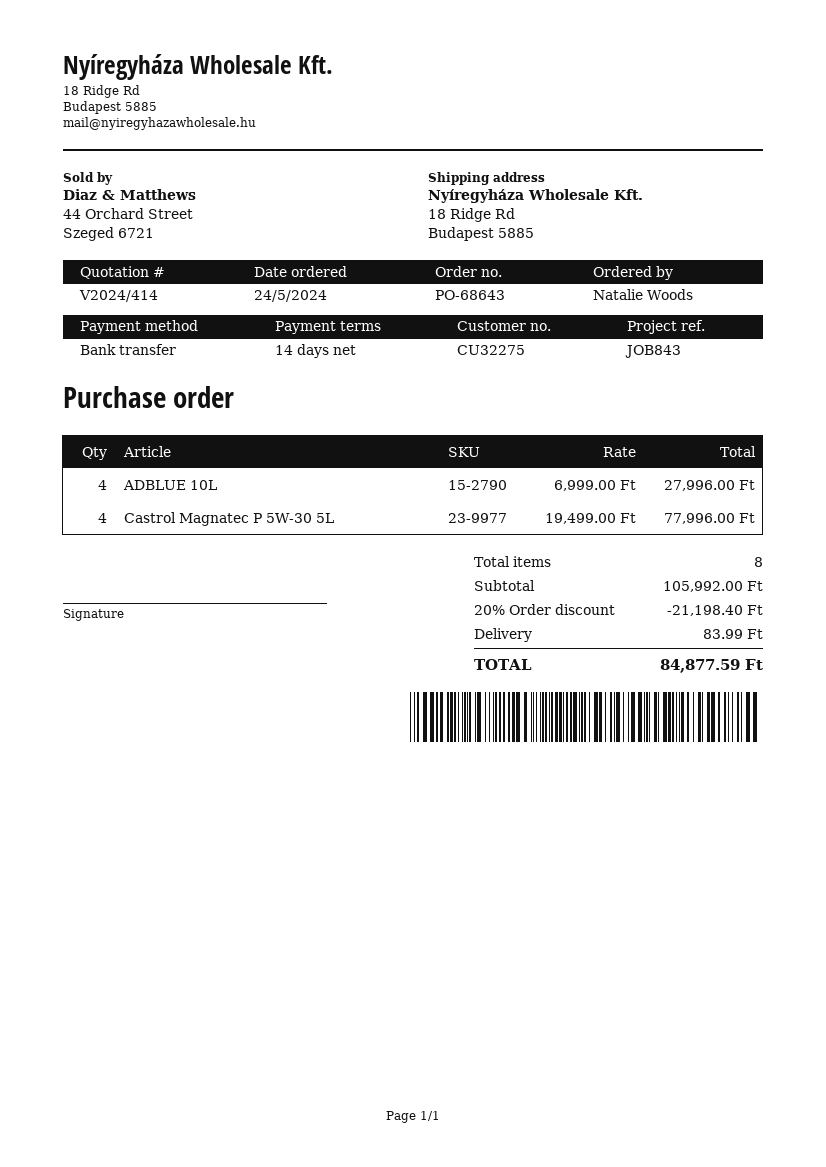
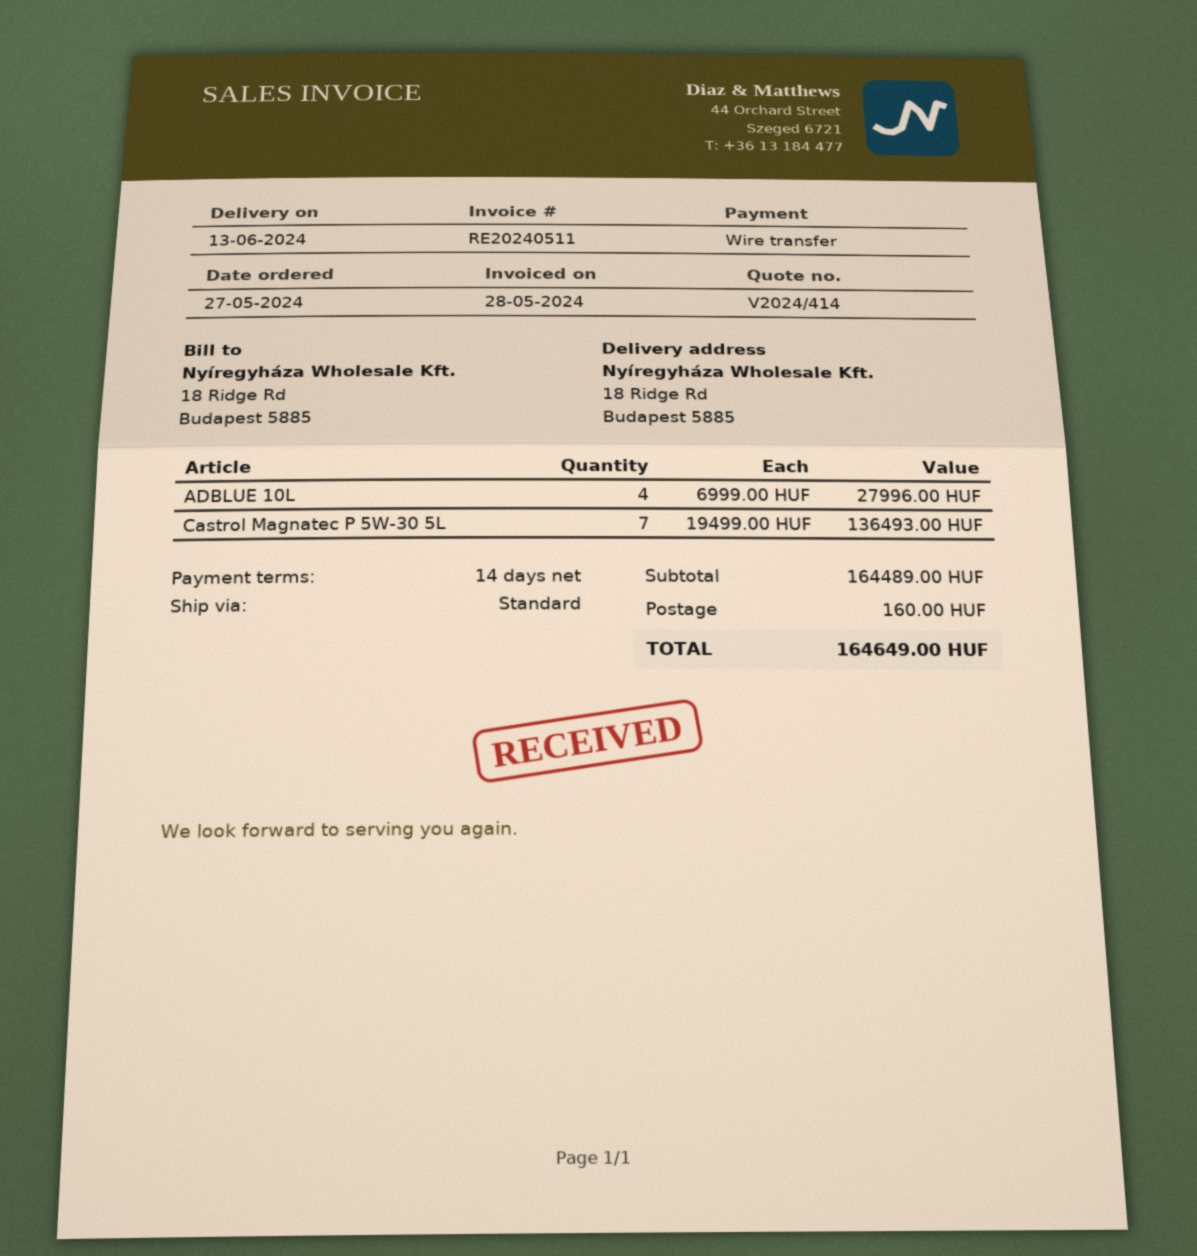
order date: 2024-05-24 -> 2024-05-27
Castrol Magnatec P 5W-30 5L: 4 x 19499.00 = 77996.00 -> 7 x 19499.00 = 136493.00
subtotal: 105992.00 -> 164489.00
discount: 20% = 21198.40 -> none
shipping: 83.99 -> 160.00
total: 84877.59 -> 164649.00

